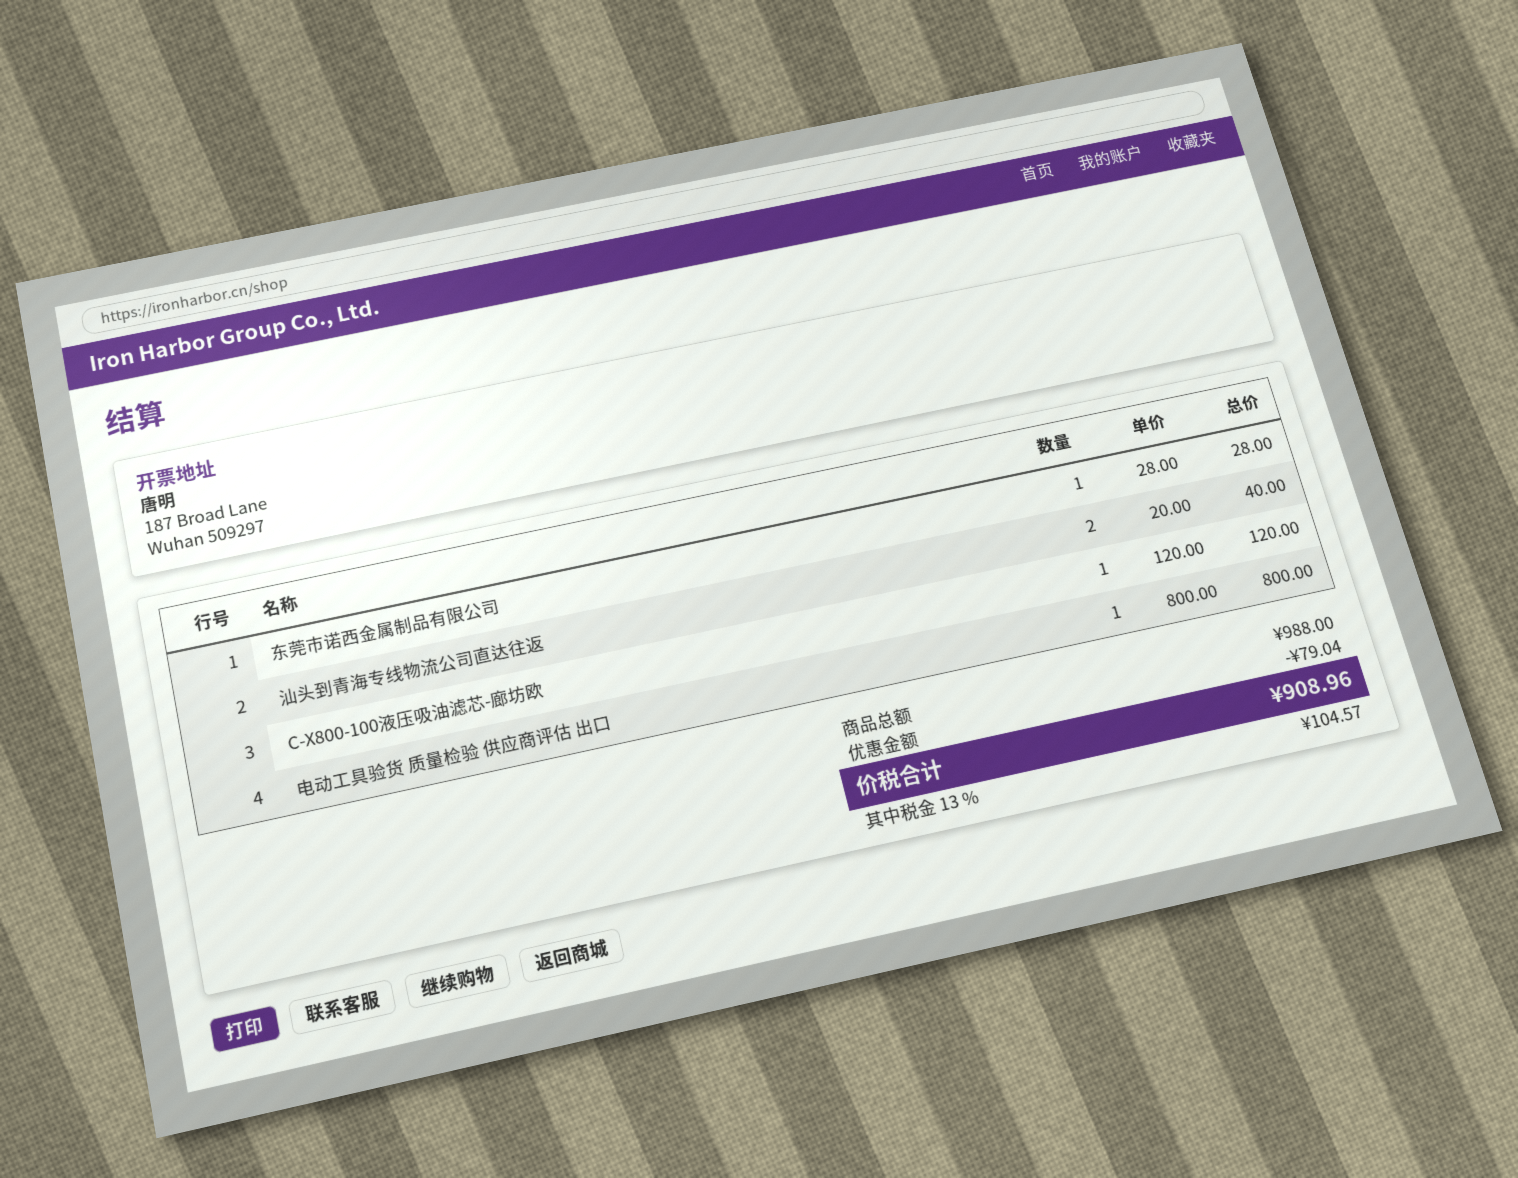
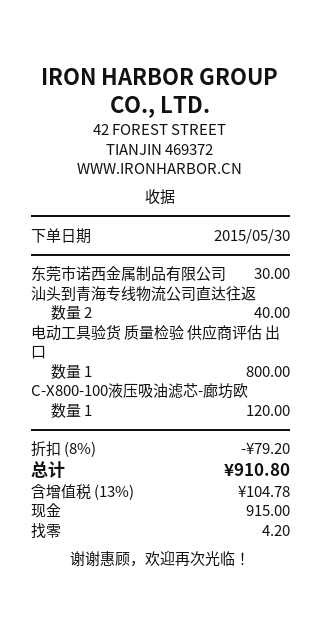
东莞市诺西金属制品有限公司: 1 for 28.00 -> 1 for 30.00
discount: 79.04 -> 79.20
tax: 13% = 104.57 -> 13% = 104.78
total: 908.96 -> 910.80

